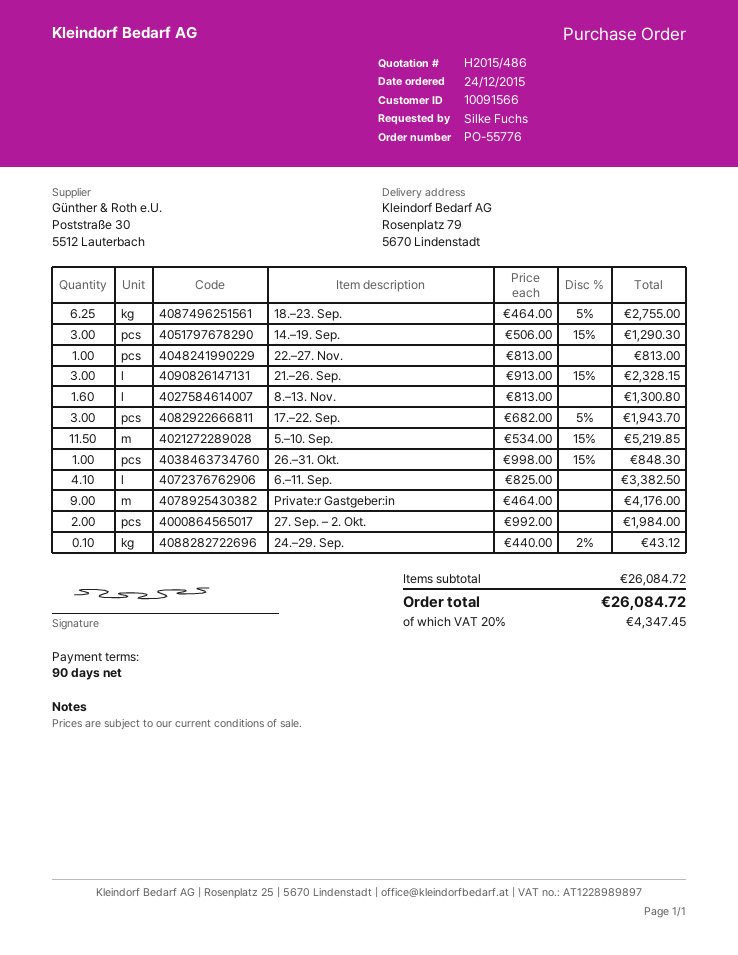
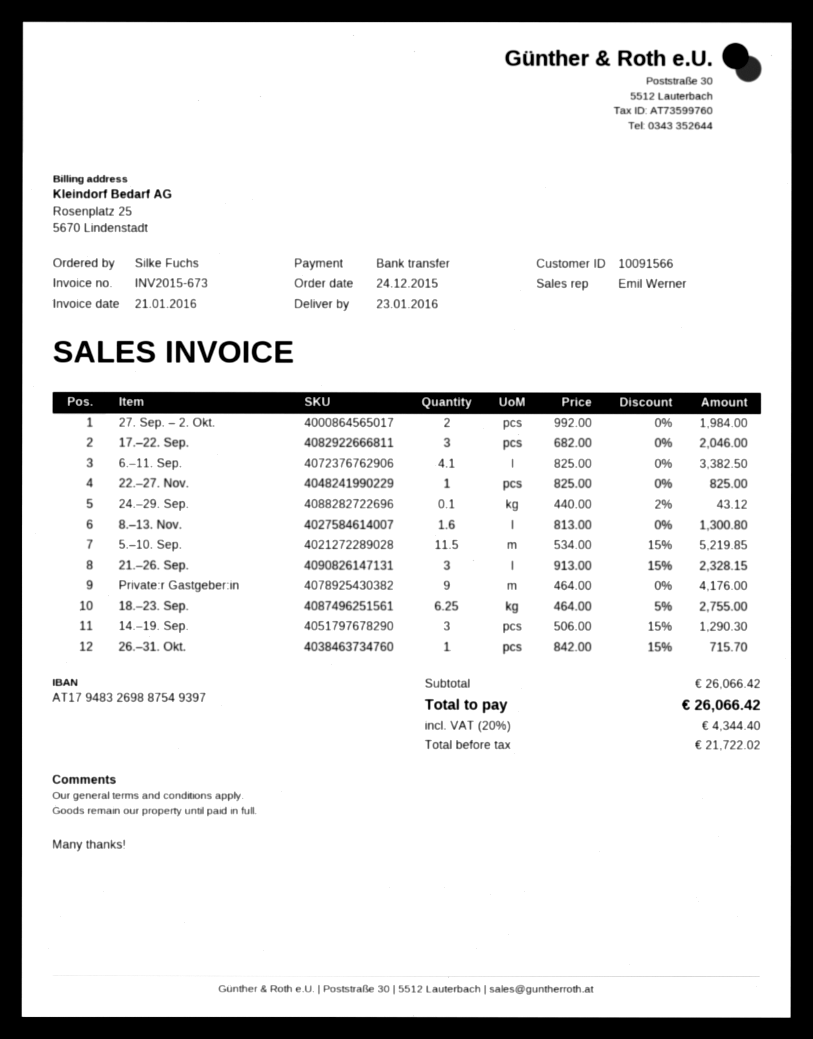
22.–27. Nov.: 1 x 813.00 = 813.00 -> 1 x 825.00 = 825.00
17.–22. Sep.: 3 x 682.00 - 5% = 1943.70 -> 3 x 682.00 = 2046.00
26.–31. Okt.: 1 x 998.00 - 15% = 848.30 -> 1 x 842.00 - 15% = 715.70
subtotal: 26084.72 -> 26066.42
tax: 20% = 4347.45 -> 20% = 4344.40
total: 26084.72 -> 26066.42

